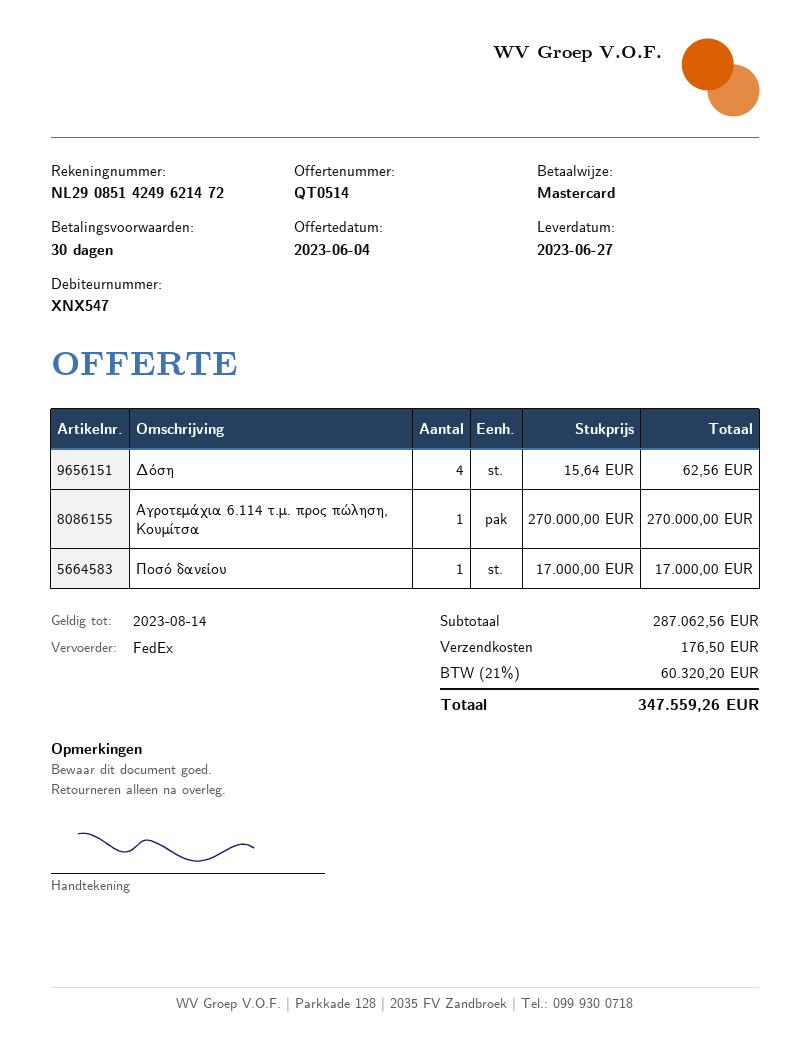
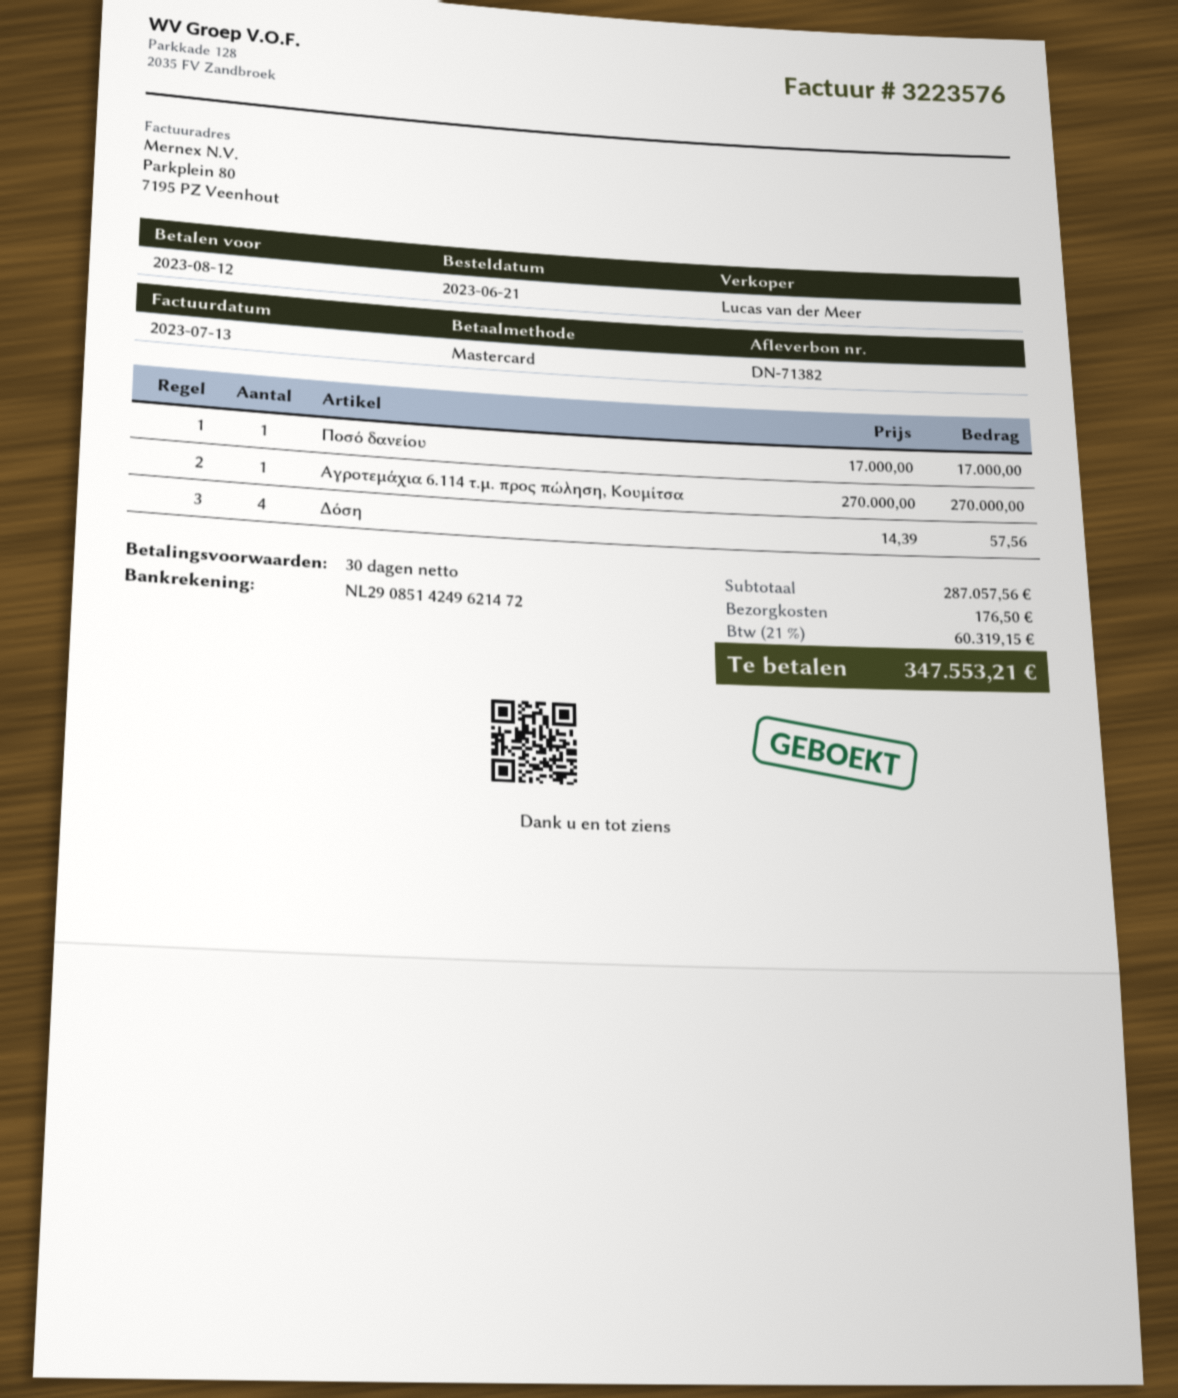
Δόση: 4 x 15.64 = 62.56 -> 4 x 14.39 = 57.56
subtotal: 287062.56 -> 287057.56
tax: 21% = 60320.20 -> 21% = 60319.15
total: 347559.26 -> 347553.21

